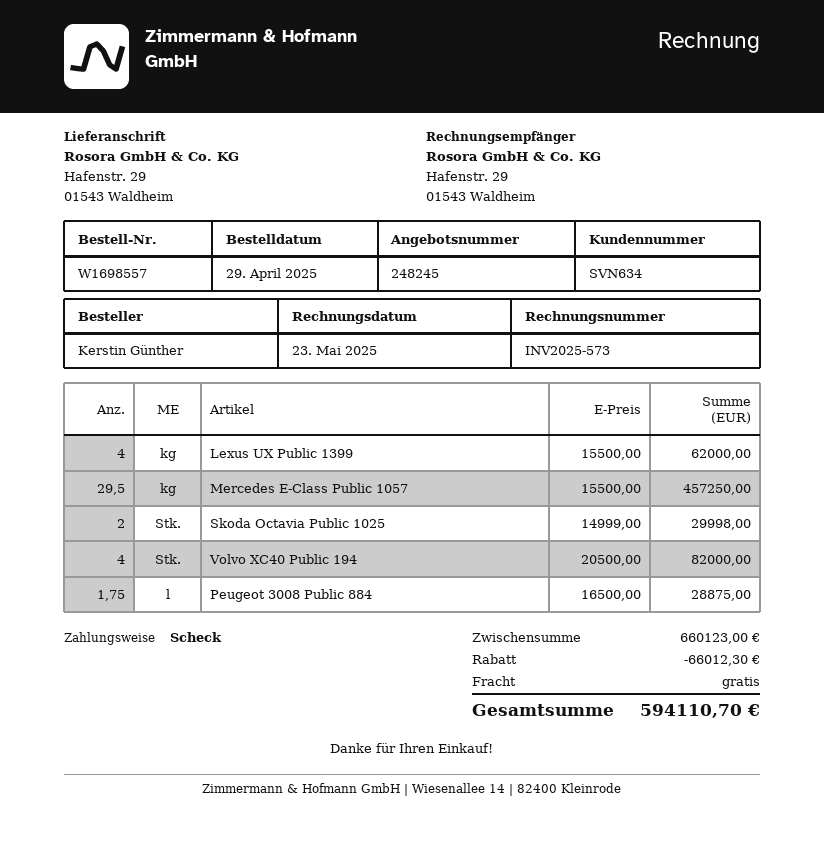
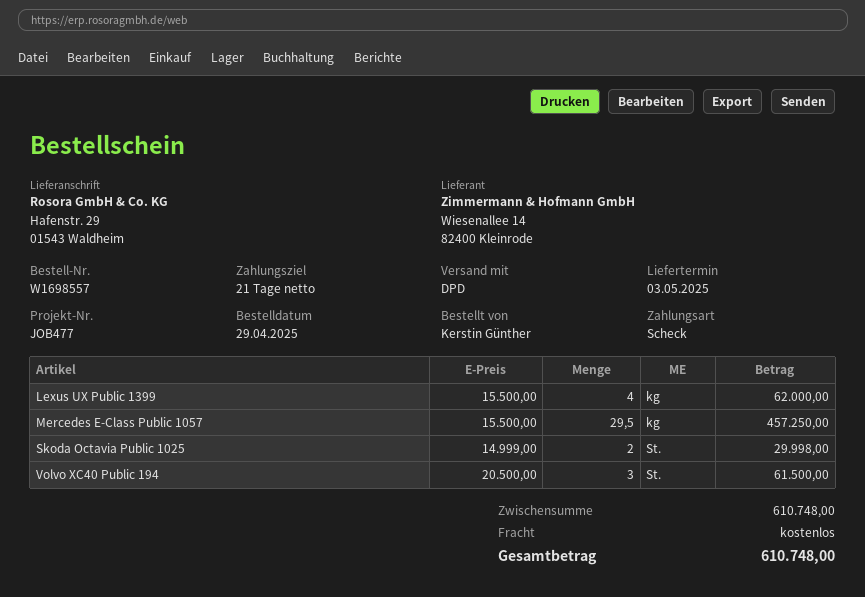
Volvo XC40 Public 194: 4 x 20500.00 = 82000.00 -> 3 x 20500.00 = 61500.00
Peugeot 3008 Public 884: 1.75 x 16500.00 = 28875.00 -> none
subtotal: 660123.00 -> 610748.00
discount: 66012.30 -> none
total: 594110.70 -> 610748.00

